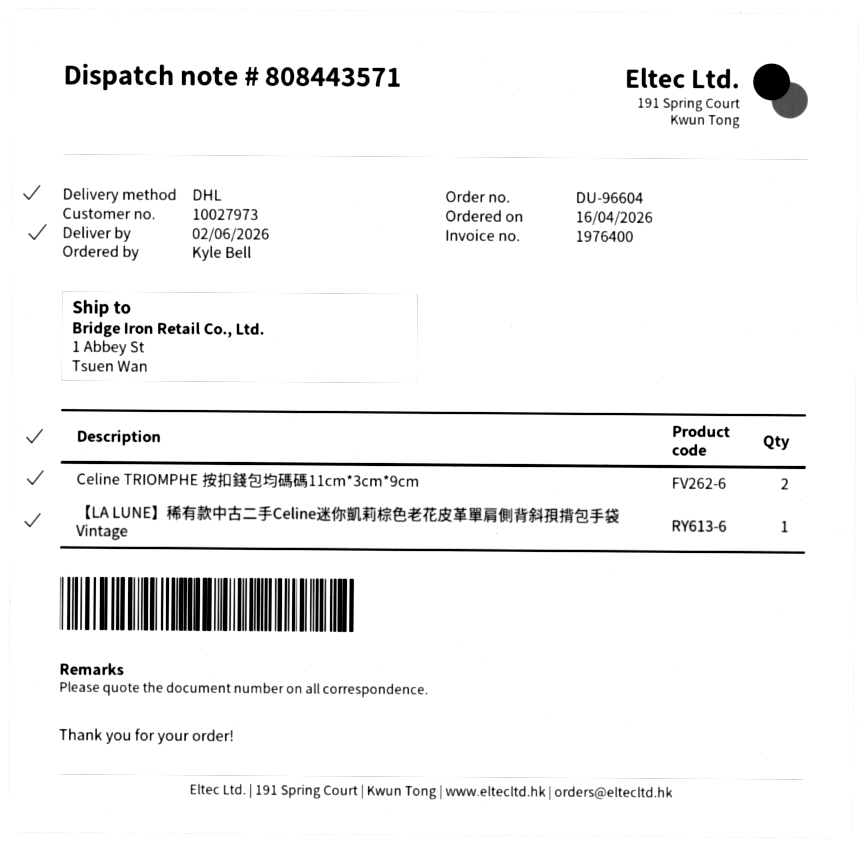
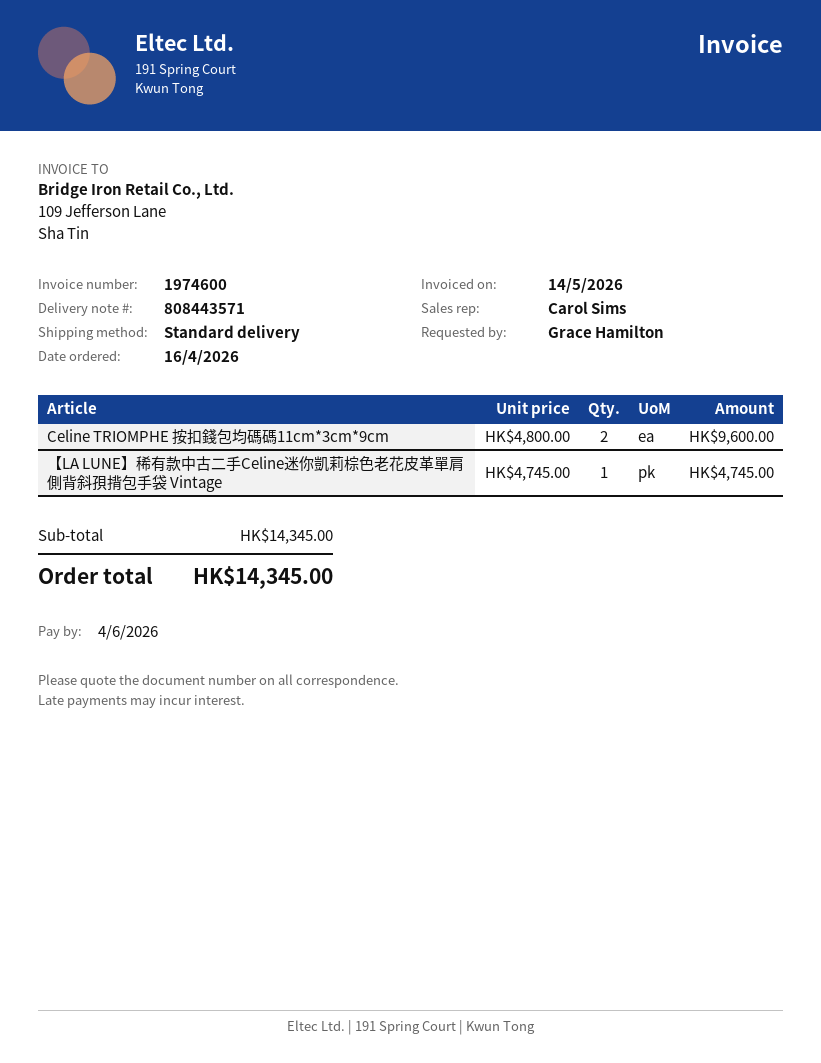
invoice number: 1976400 -> 1974600
ordered by: Kyle Bell -> Grace Hamilton
shipping method: DHL -> standard

